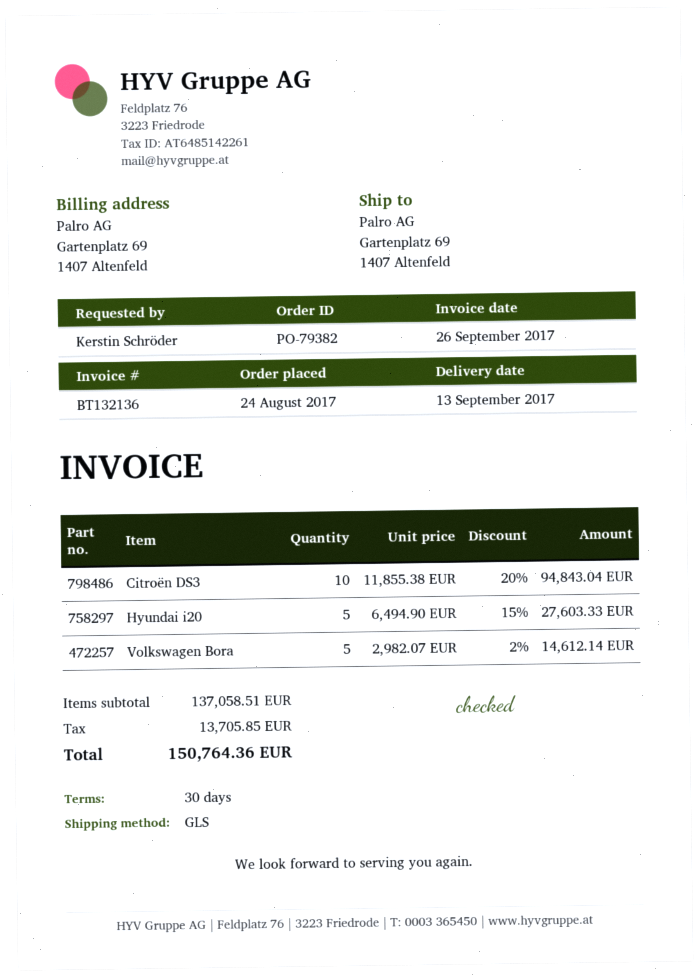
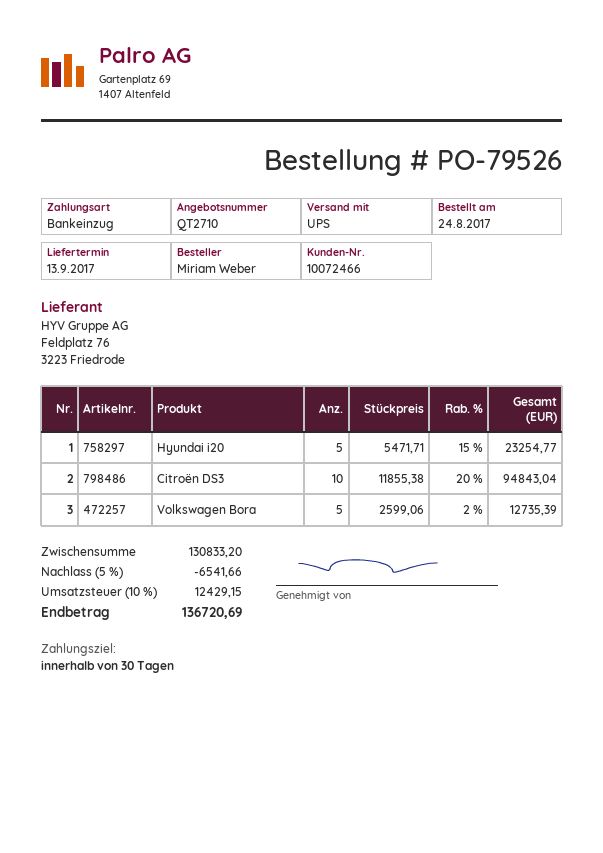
order number: PO-79382 -> PO-79526
ordered by: Kerstin Schröder -> Miriam Weber
shipping method: GLS -> UPS
Hyundai i20: 5 x 6494.90 - 15% = 27603.33 -> 5 x 5471.71 - 15% = 23254.77
Volkswagen Bora: 5 x 2982.07 - 2% = 14612.14 -> 5 x 2599.06 - 2% = 12735.39
subtotal: 137058.51 -> 130833.20
discount: none -> 5% = 6541.66
tax: 13705.85 -> 12429.15
total: 150764.36 -> 136720.69

